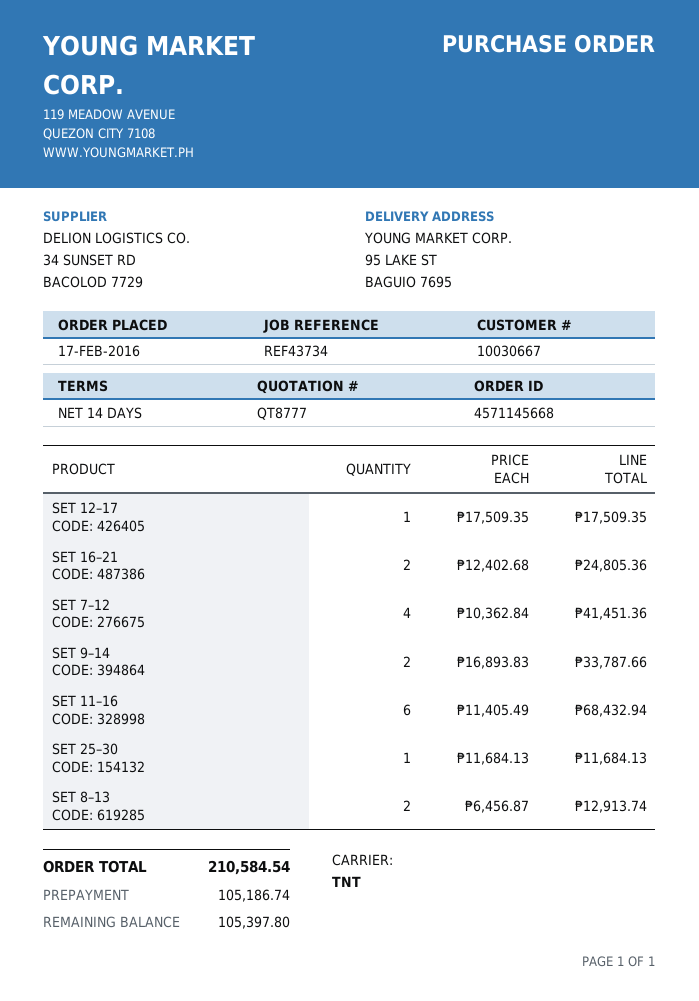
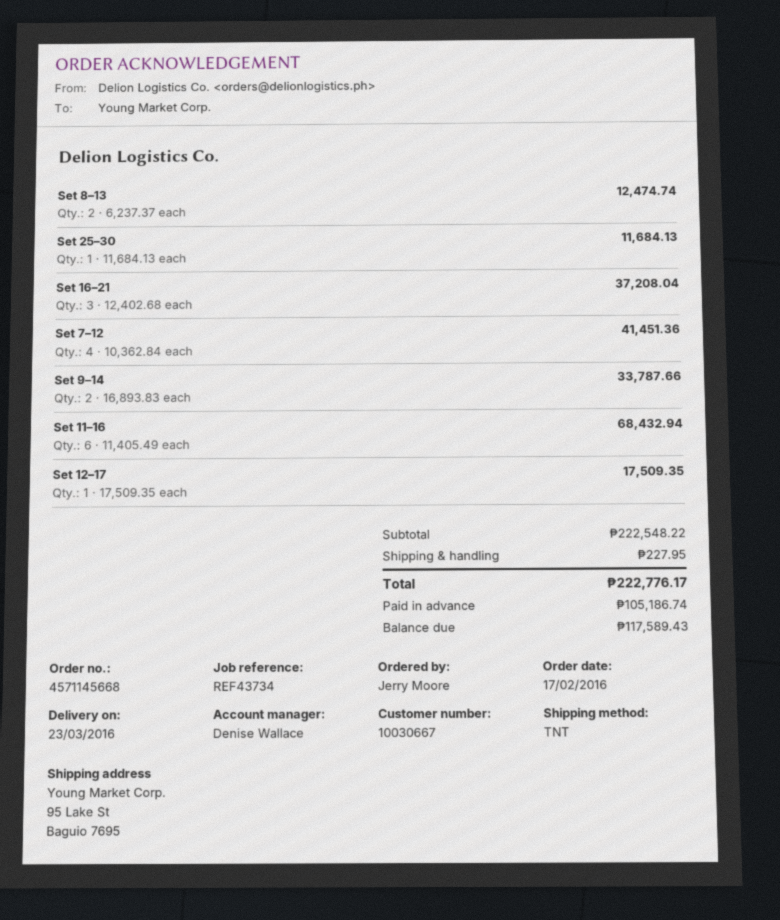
SET 16–21: 2 x 12402.68 = 24805.36 -> 3 x 12402.68 = 37208.04
SET 8–13: 2 x 6456.87 = 12913.74 -> 2 x 6237.37 = 12474.74
shipping: none -> 227.95
total: 210584.54 -> 222776.17
balance: 105397.80 -> 117589.43

